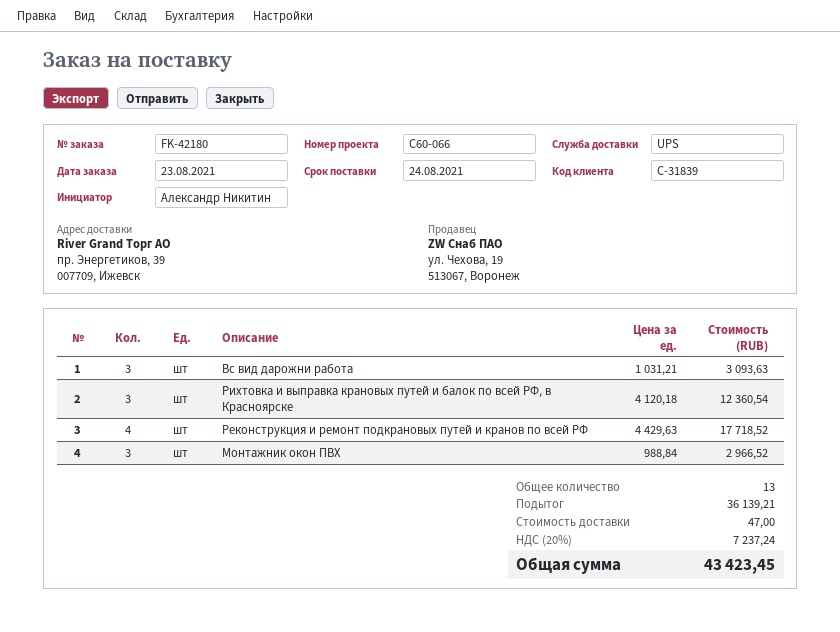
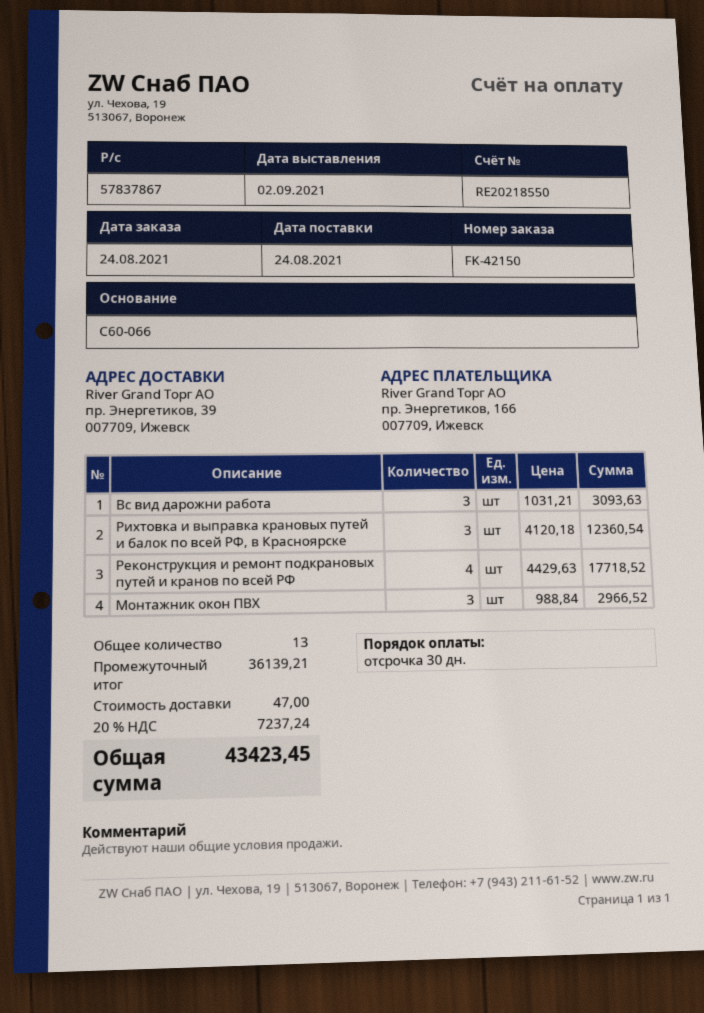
order number: FK-42180 -> FK-42150
order date: 2021-08-23 -> 2021-08-24

